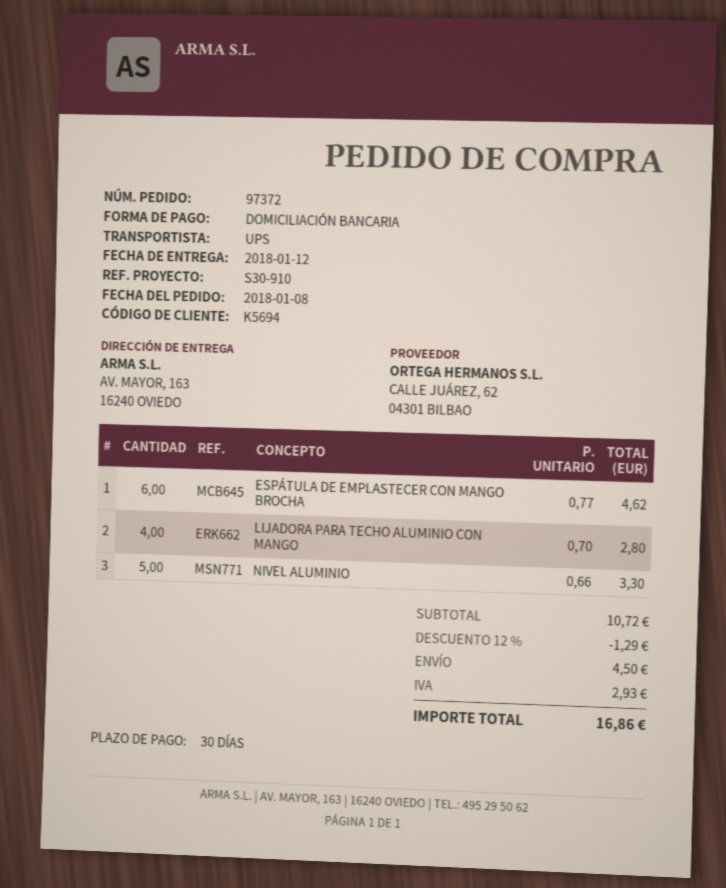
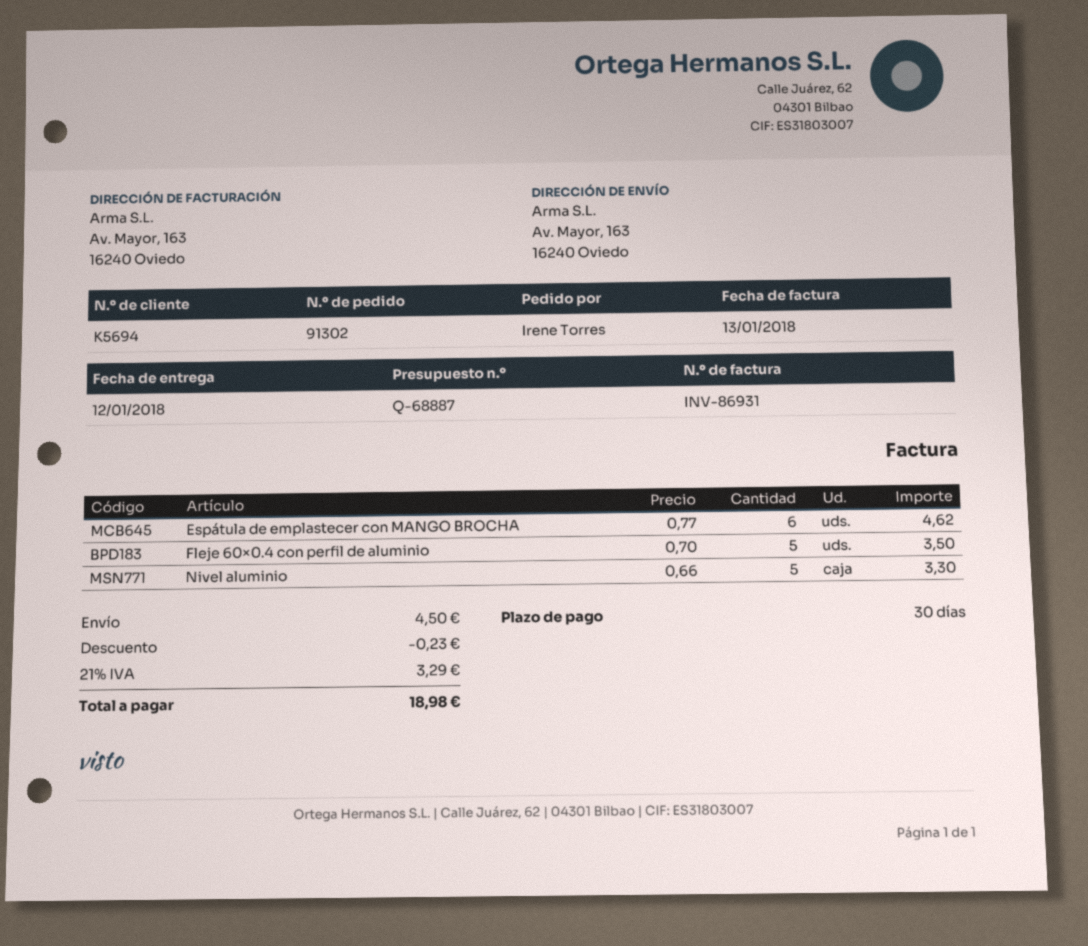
order number: 97372 -> 91302
LIJADORA PARA TECHO ALUMINIO CON MANGO: 4 x 0.70 = 2.80 -> none
Fleje 60×0.4 con perfil de aluminio: none -> 5 x 0.70 = 3.50
discount: 1.29 -> 0.23
tax: 2.93 -> 3.29
total: 16.86 -> 18.98

